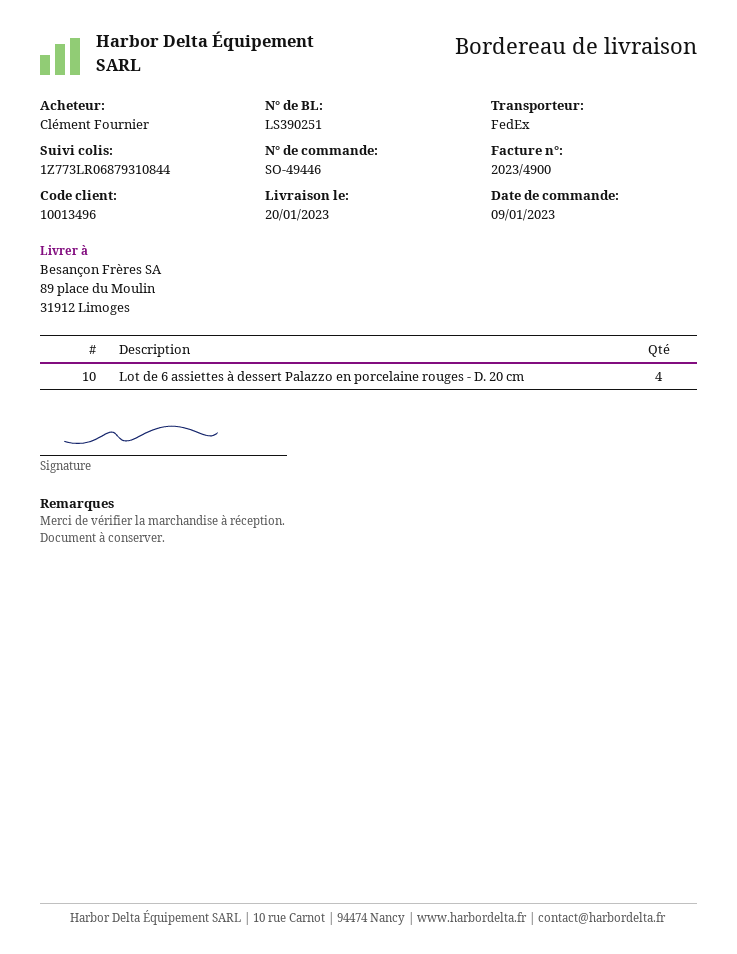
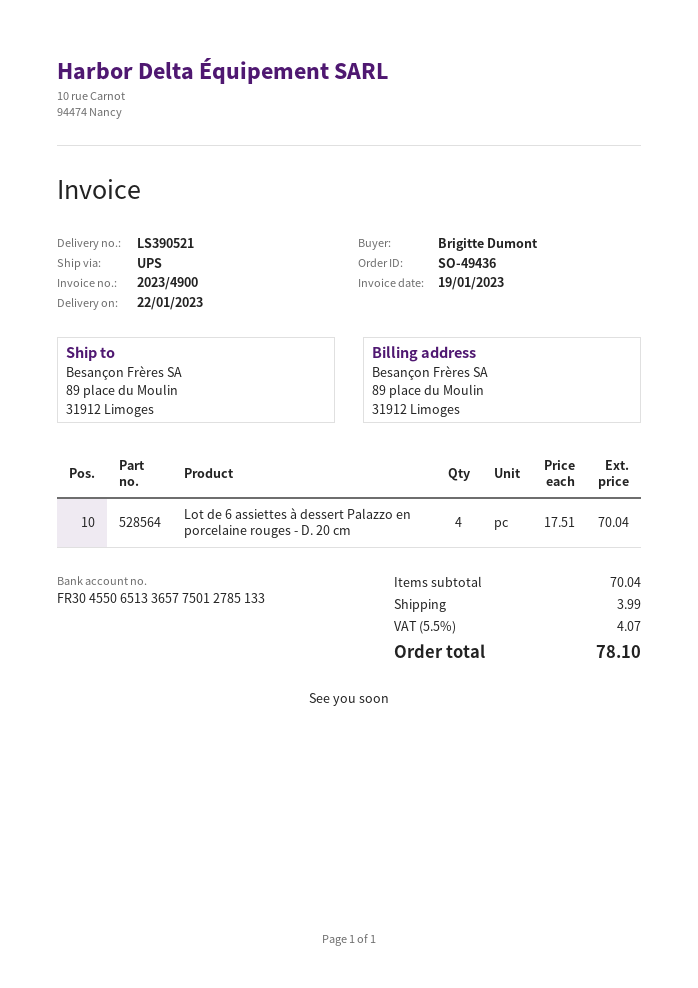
order number: SO-49446 -> SO-49436
delivery note number: LS390251 -> LS390521
delivery date: 2023-01-20 -> 2023-01-22
ordered by: Clément Fournier -> Brigitte Dumont
shipping method: FedEx -> UPS

